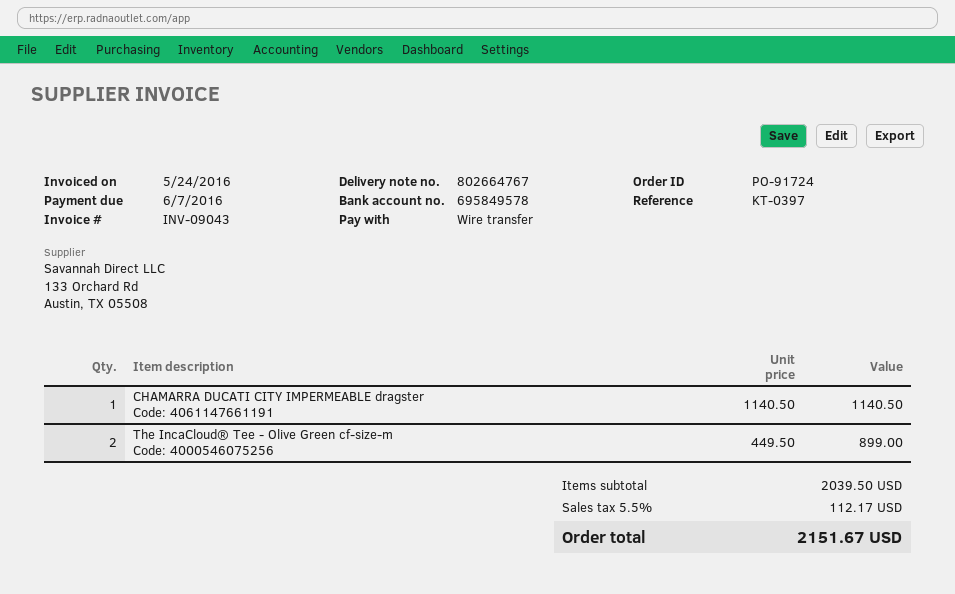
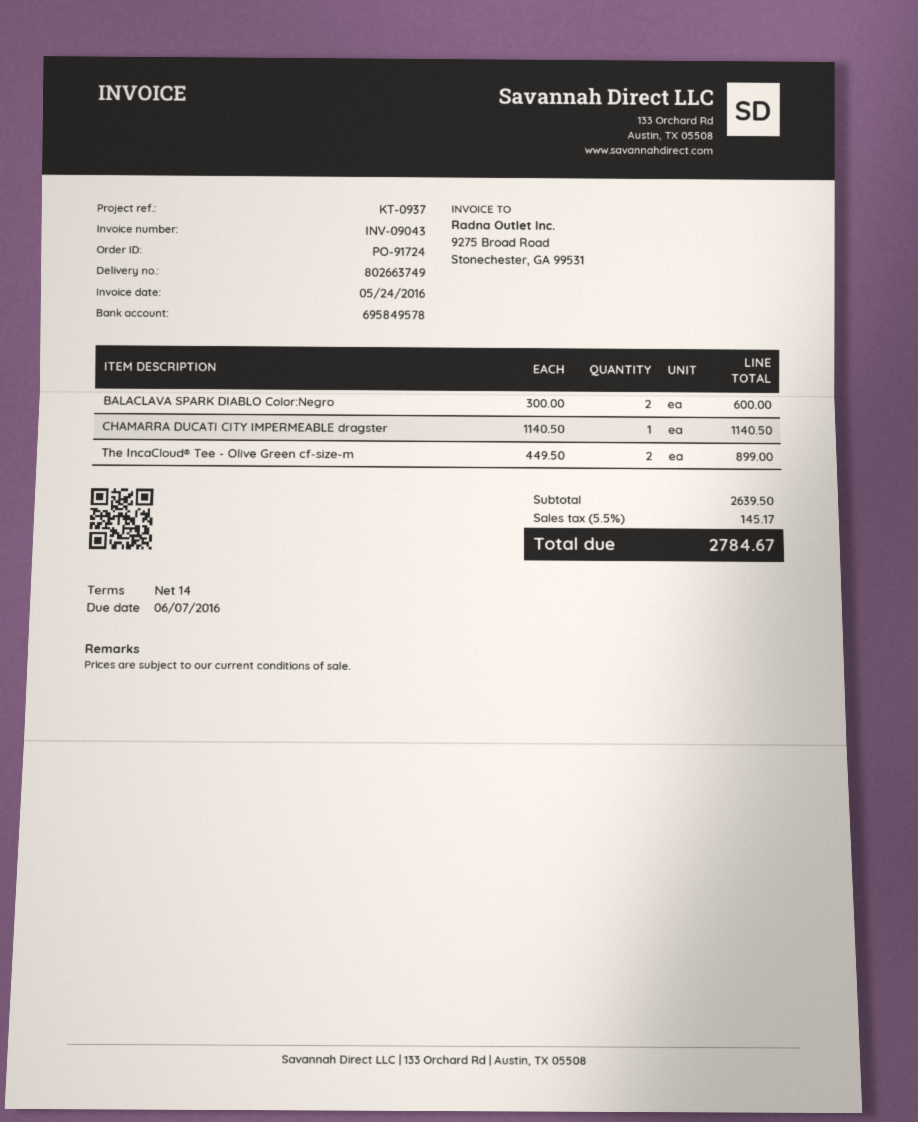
delivery note number: 802664767 -> 802663749
reference: KT-0397 -> KT-0937
BALACLAVA SPARK DIABLO Color:Negro: none -> 2 x 300.00 = 600.00
subtotal: 2039.50 -> 2639.50
tax: 5.5% = 112.17 -> 5.5% = 145.17
total: 2151.67 -> 2784.67

